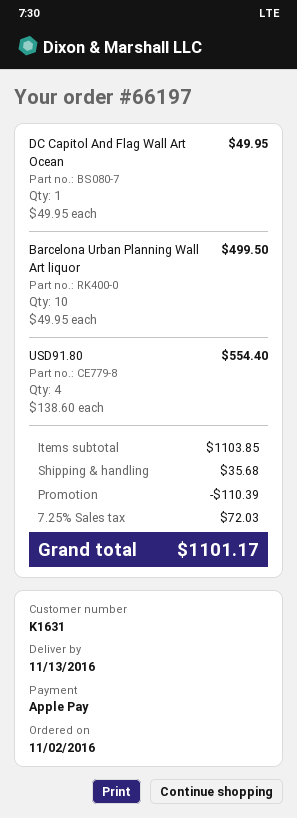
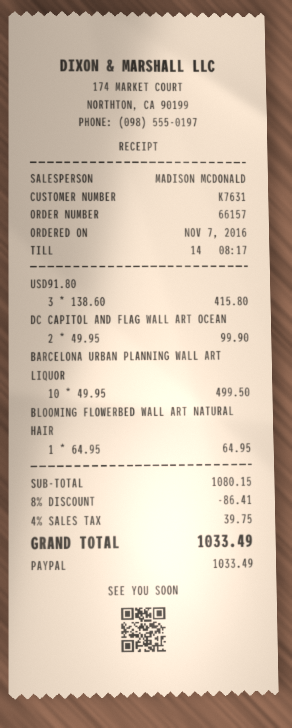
order number: 66197 -> 66157
order date: 2016-11-02 -> 2016-11-07
customer number: K1631 -> K7631
payment method: Apple Pay -> PayPal
DC Capitol And Flag Wall Art Ocean: 1 x 49.95 = 49.95 -> 2 x 49.95 = 99.90
USD91.80: 4 x 138.60 = 554.40 -> 3 x 138.60 = 415.80
BLOOMING FLOWERBED WALL ART NATURAL HAIR: none -> 1 x 64.95 = 64.95
subtotal: 1103.85 -> 1080.15
discount: 110.39 -> 86.41
shipping: 35.68 -> none
tax: 7.25% = 72.03 -> 4% = 39.75
total: 1101.17 -> 1033.49

